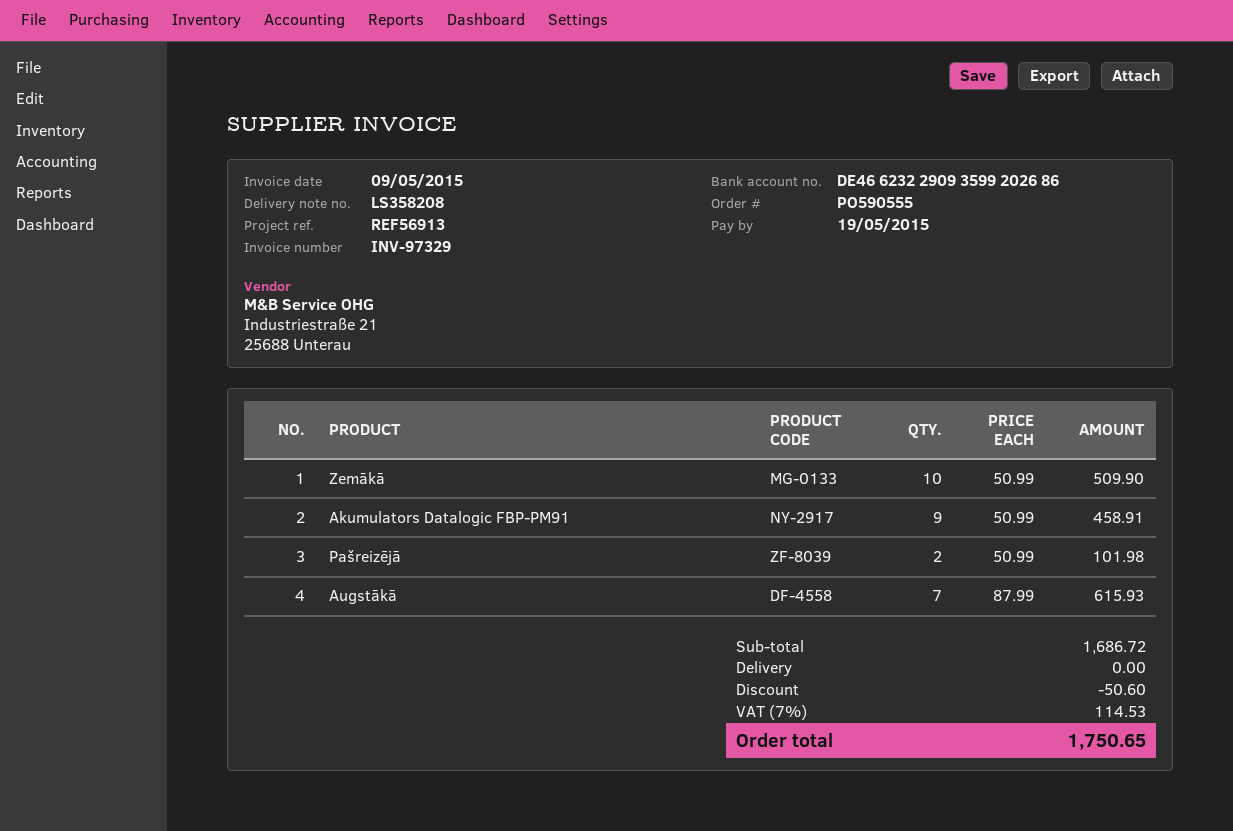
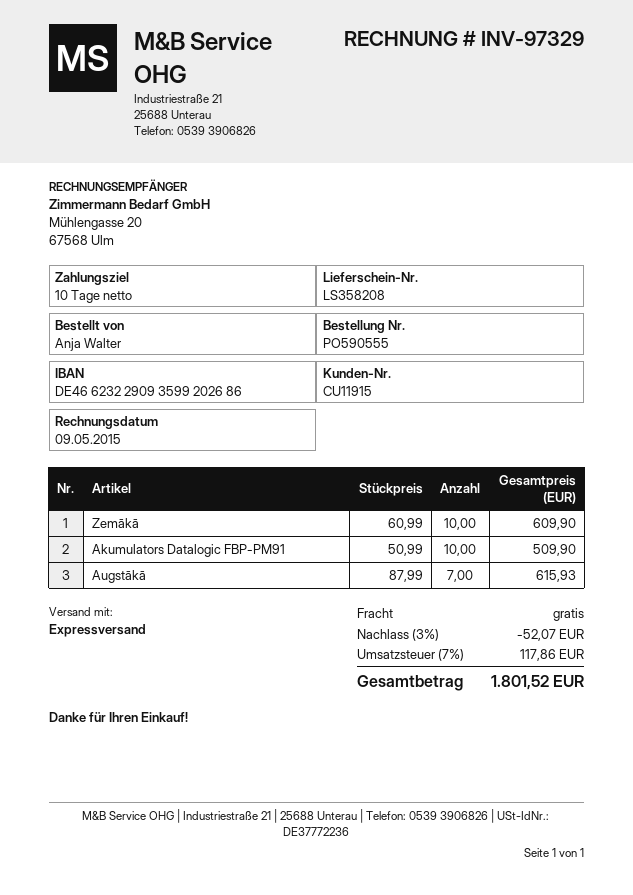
Zemākā: 10 x 50.99 = 509.90 -> 10 x 60.99 = 609.90
Akumulators Datalogic FBP-PM91: 9 x 50.99 = 458.91 -> 10 x 50.99 = 509.90
Pašreizējā: 2 x 50.99 = 101.98 -> none
discount: 50.60 -> 52.07
tax: 7% = 114.53 -> 7% = 117.86
total: 1750.65 -> 1801.52

